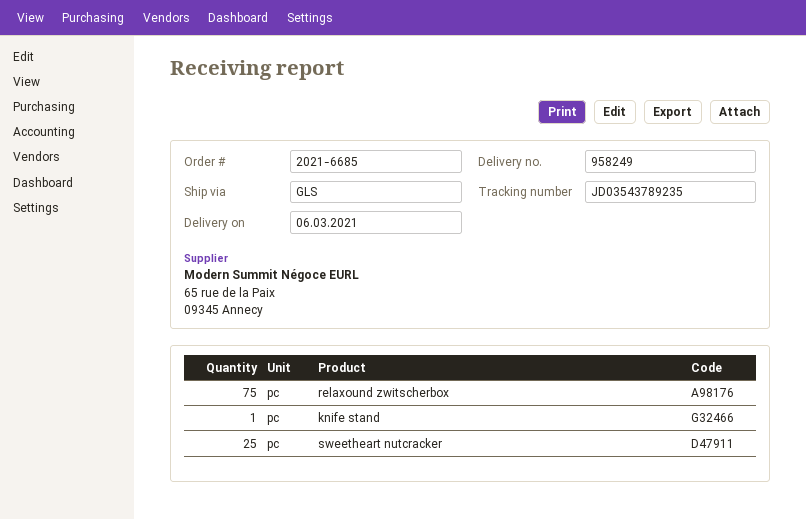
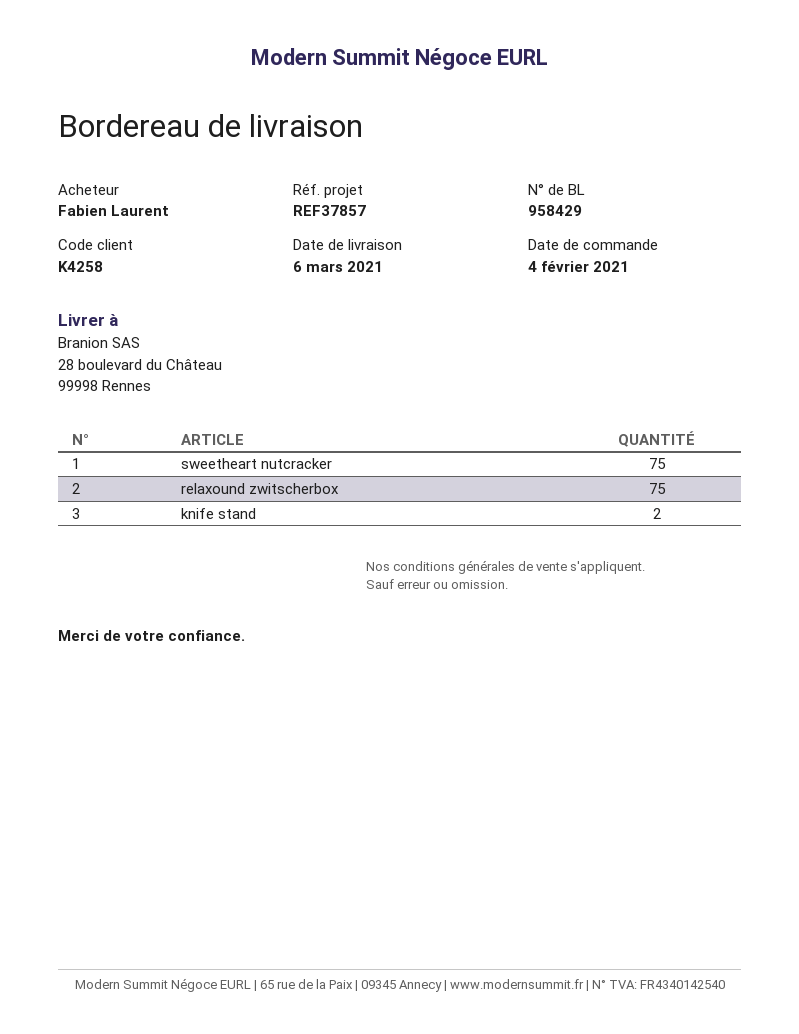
delivery note number: 958249 -> 958429
knife stand: 1 -> 2
sweetheart nutcracker: 25 -> 75

